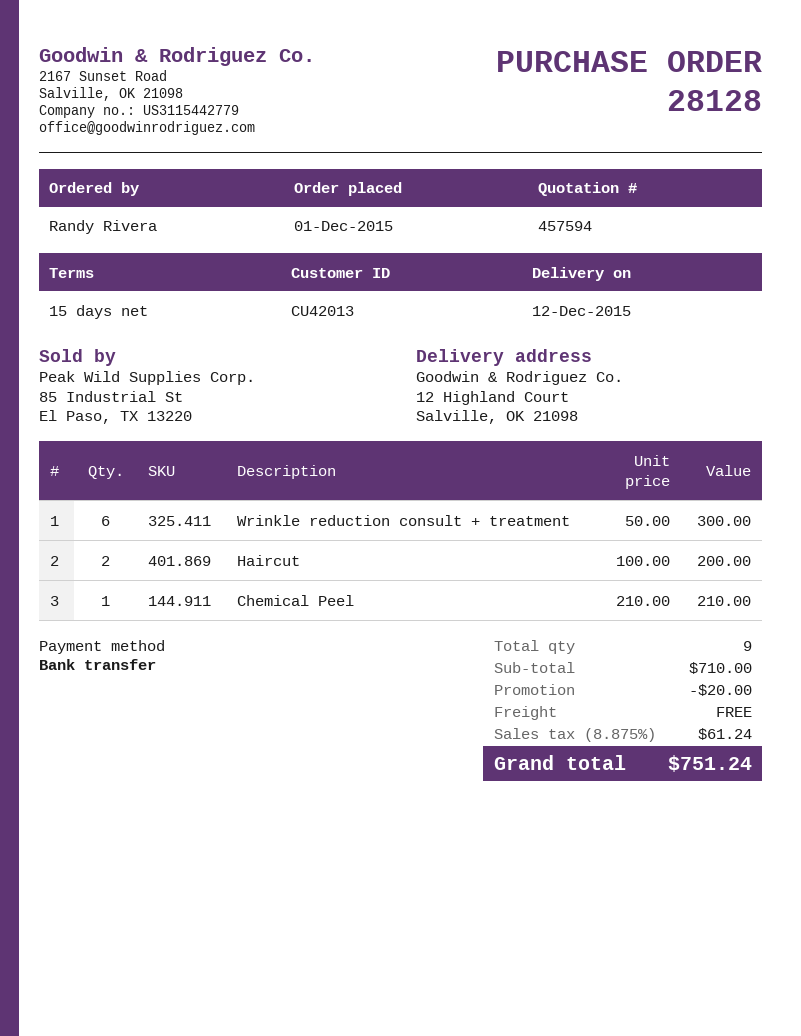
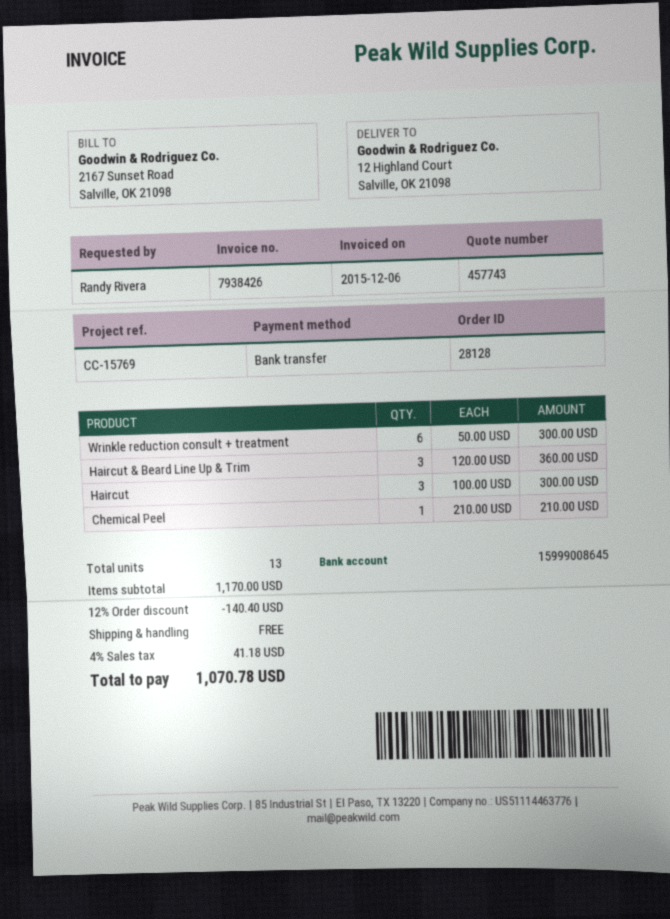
quote number: 457594 -> 457743
Haircut: 2 x 100.00 = 200.00 -> 3 x 100.00 = 300.00
Haircut & Beard Line Up & Trim: none -> 3 x 120.00 = 360.00
total quantity: 9 -> 13
subtotal: 710.00 -> 1170.00
discount: 20.00 -> 140.40
tax: 8.875% = 61.24 -> 4% = 41.18
total: 751.24 -> 1070.78

